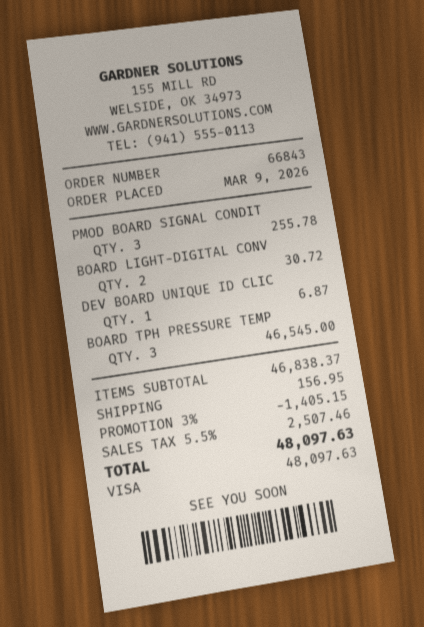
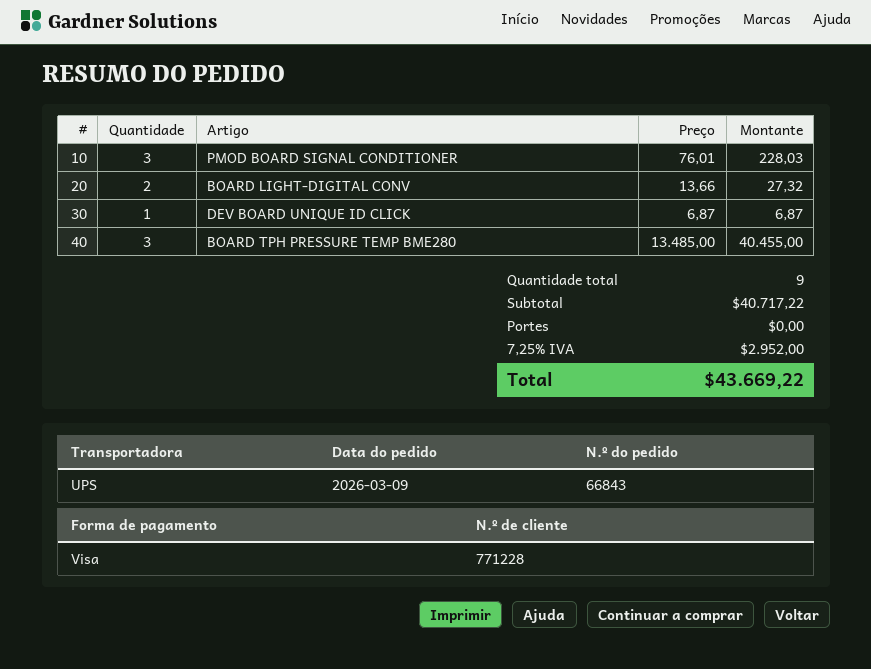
PMOD BOARD SIGNAL CONDIT: 3 for 255.78 -> 3 for 228.03
BOARD LIGHT-DIGITAL CONV: 2 for 30.72 -> 2 for 27.32
BOARD TPH PRESSURE TEMP: 3 for 46545.00 -> 3 for 40455.00
subtotal: 46838.37 -> 40717.22
discount: 3% = 1405.15 -> none
shipping: 156.95 -> 0.00
tax: 5.5% = 2507.46 -> 7.25% = 2952.00
total: 48097.63 -> 43669.22

